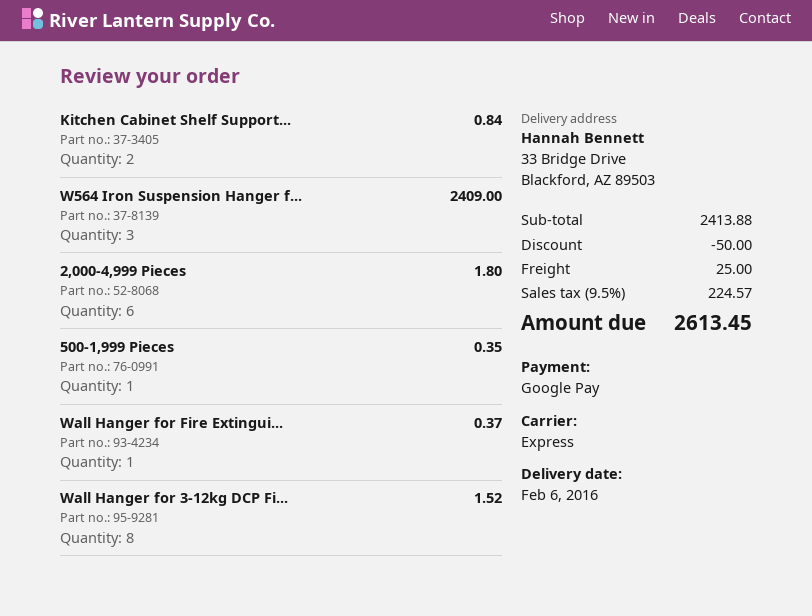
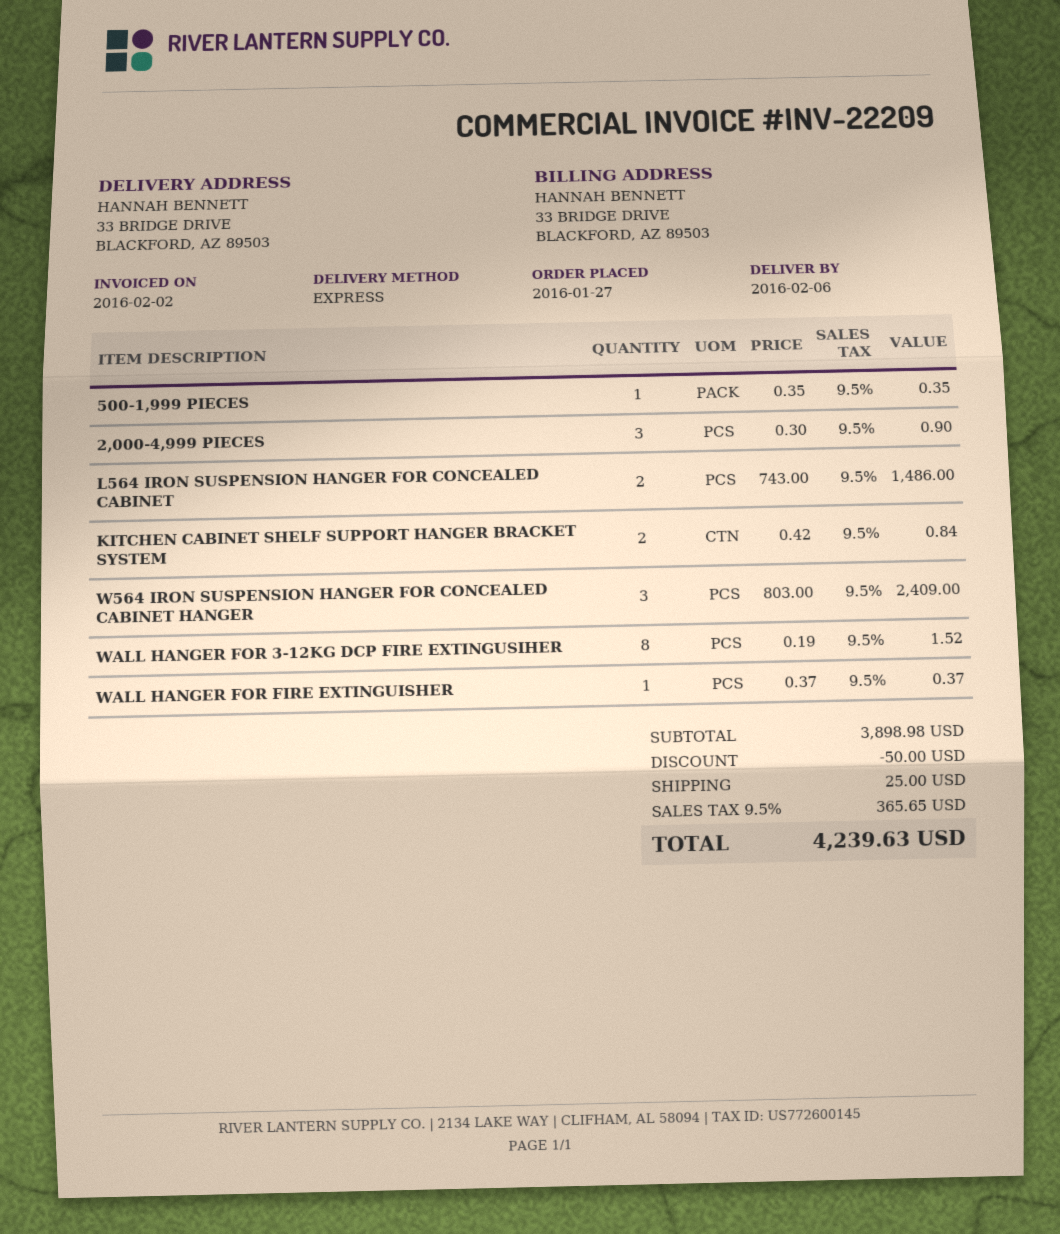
2,000-4,999 Pieces: 6 for 1.80 -> 3 for 0.90
L564 IRON SUSPENSION HANGER FOR CONCEALED CABINET: none -> 2 for 1486.00
subtotal: 2413.88 -> 3898.98
tax: 9.5% = 224.57 -> 9.5% = 365.65
total: 2613.45 -> 4239.63

